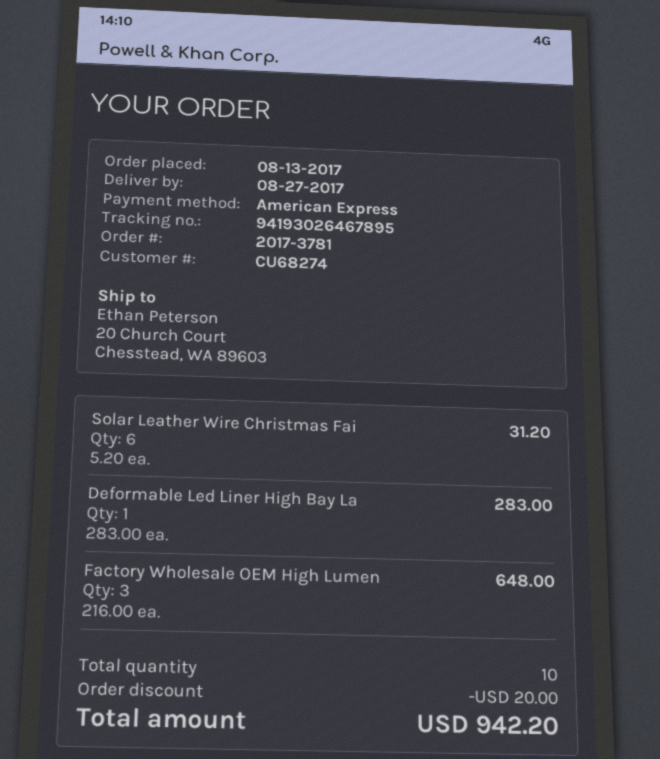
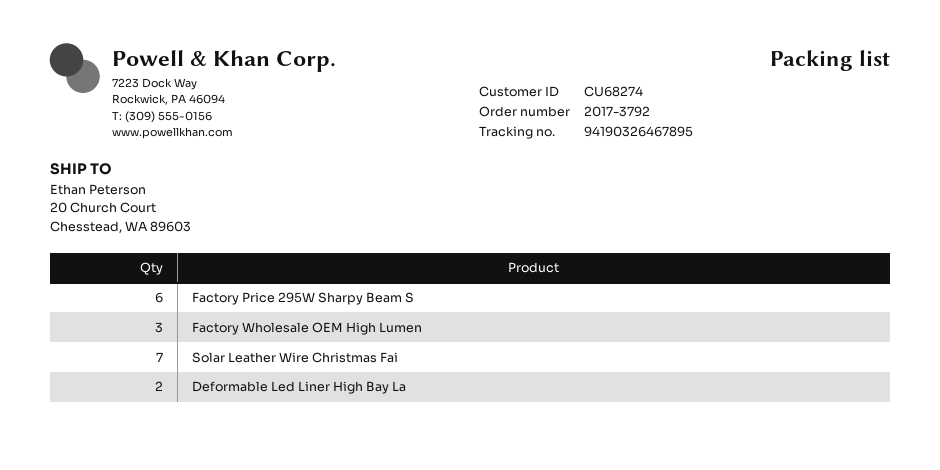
order number: 2017-3781 -> 2017-3792
tracking number: 94193026467895 -> 94190326467895
Solar Leather Wire Christmas Fai: 6 -> 7
Deformable Led Liner High Bay La: 1 -> 2
Factory Price 295W Sharpy Beam S: none -> 6

